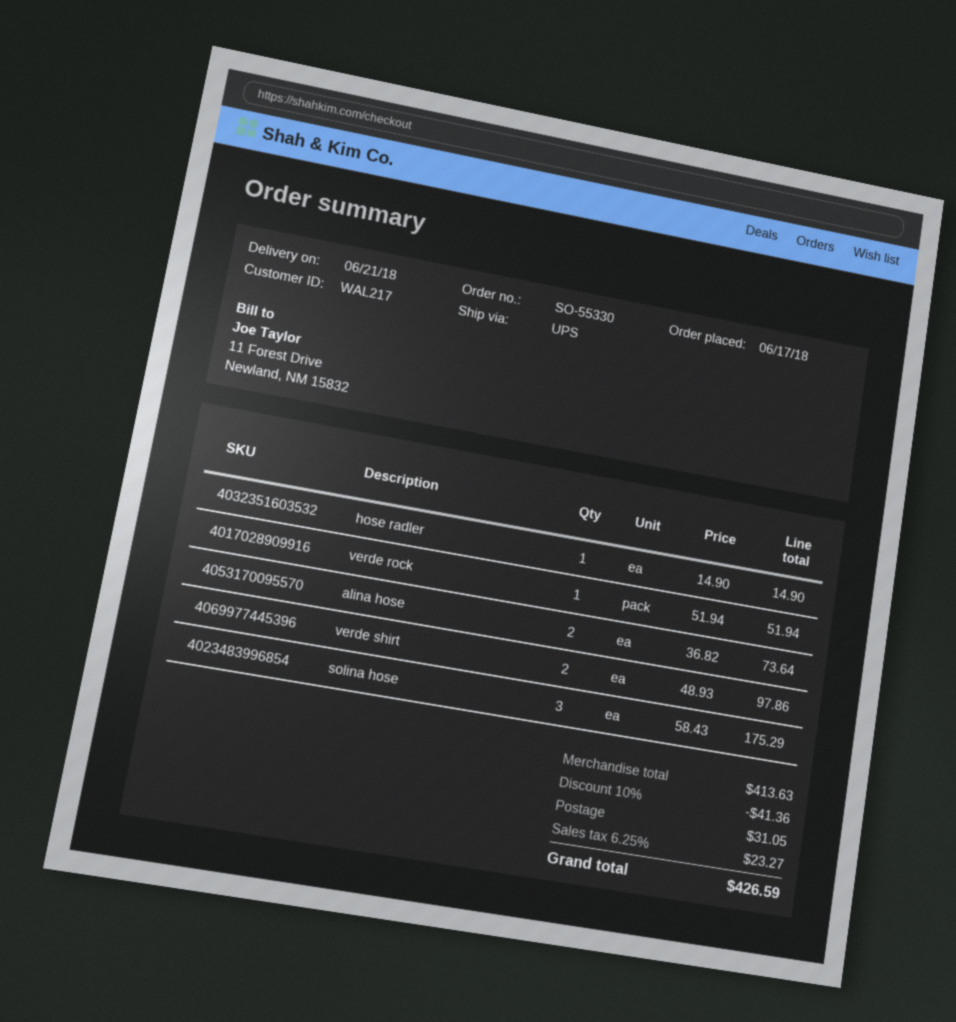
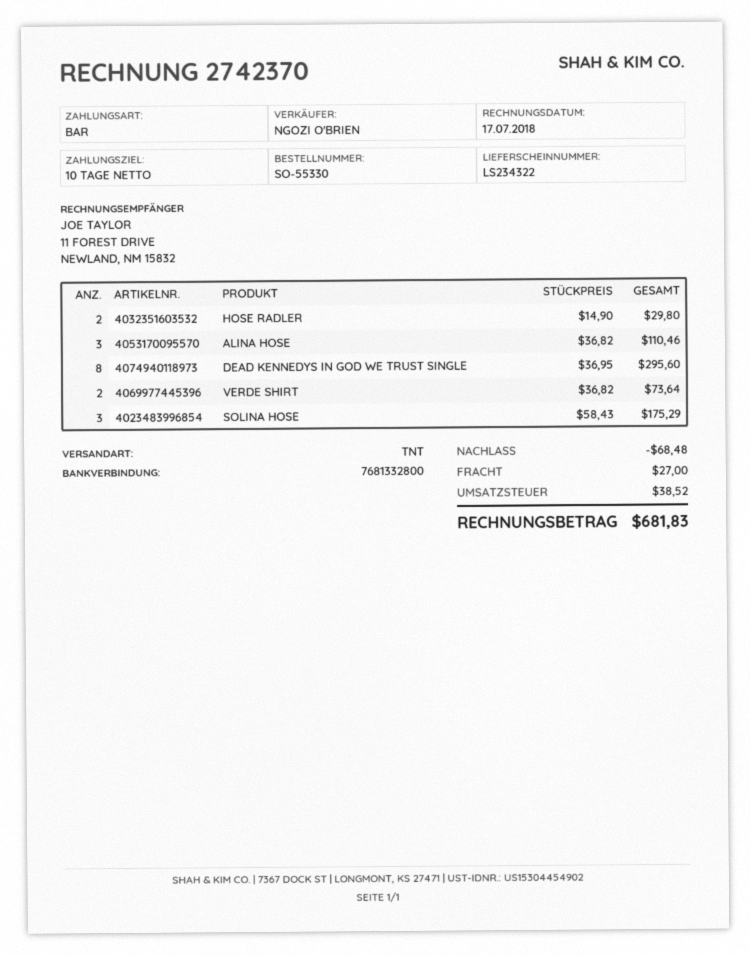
shipping method: UPS -> TNT
hose radler: 1 x 14.90 = 14.90 -> 2 x 14.90 = 29.80
verde rock: 1 x 51.94 = 51.94 -> none
alina hose: 2 x 36.82 = 73.64 -> 3 x 36.82 = 110.46
verde shirt: 2 x 48.93 = 97.86 -> 2 x 36.82 = 73.64
DEAD KENNEDYS IN GOD WE TRUST SINGLE: none -> 8 x 36.95 = 295.60
discount: 41.36 -> 68.48
shipping: 31.05 -> 27.00
tax: 23.27 -> 38.52
total: 426.59 -> 681.83

